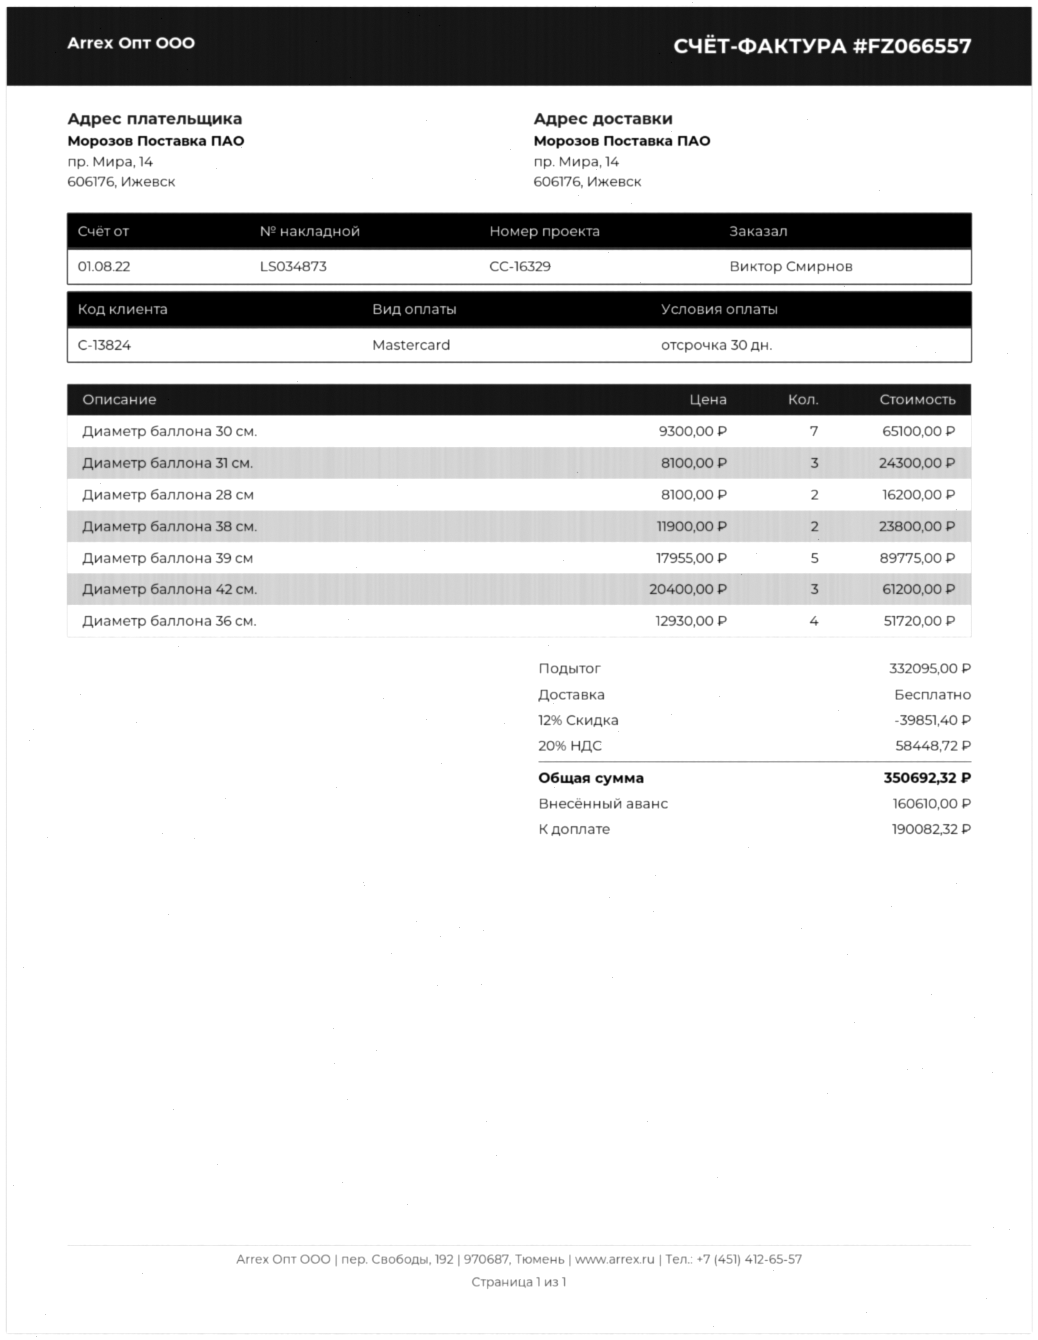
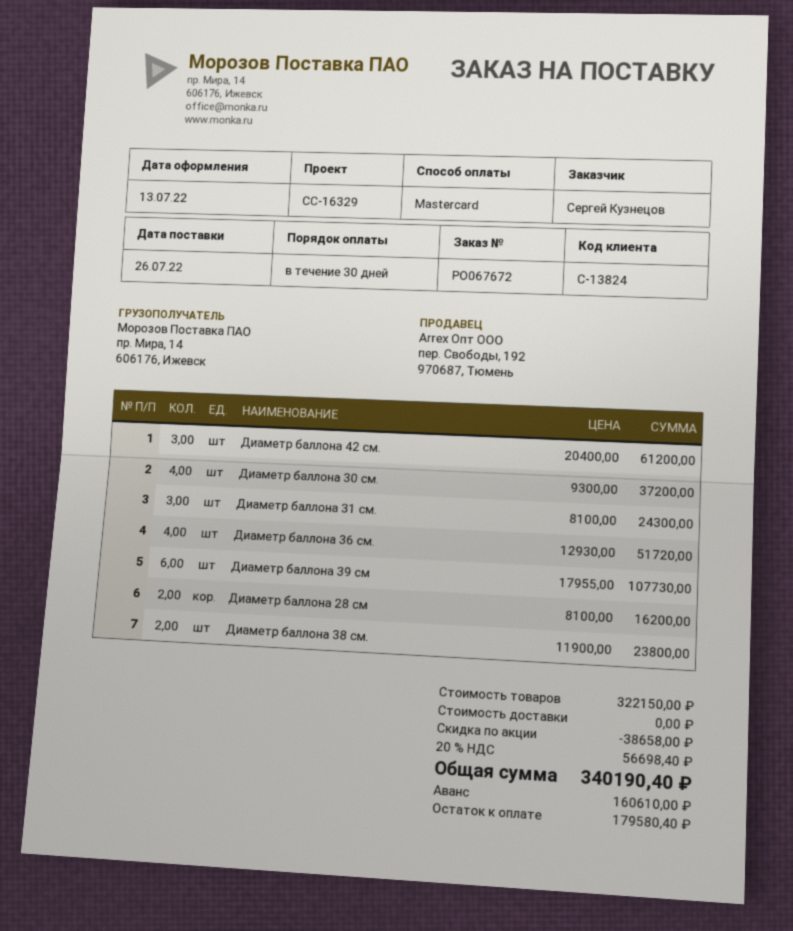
ordered by: Виктор Смирнов -> Сергей Кузнецов
Диаметр баллона 30 см.: 7 x 9300.00 = 65100.00 -> 4 x 9300.00 = 37200.00
Диаметр баллона 39 см: 5 x 17955.00 = 89775.00 -> 6 x 17955.00 = 107730.00
subtotal: 332095.00 -> 322150.00
discount: 39851.40 -> 38658.00
tax: 20% = 58448.72 -> 20% = 56698.40
total: 350692.32 -> 340190.40
balance: 190082.32 -> 179580.40

